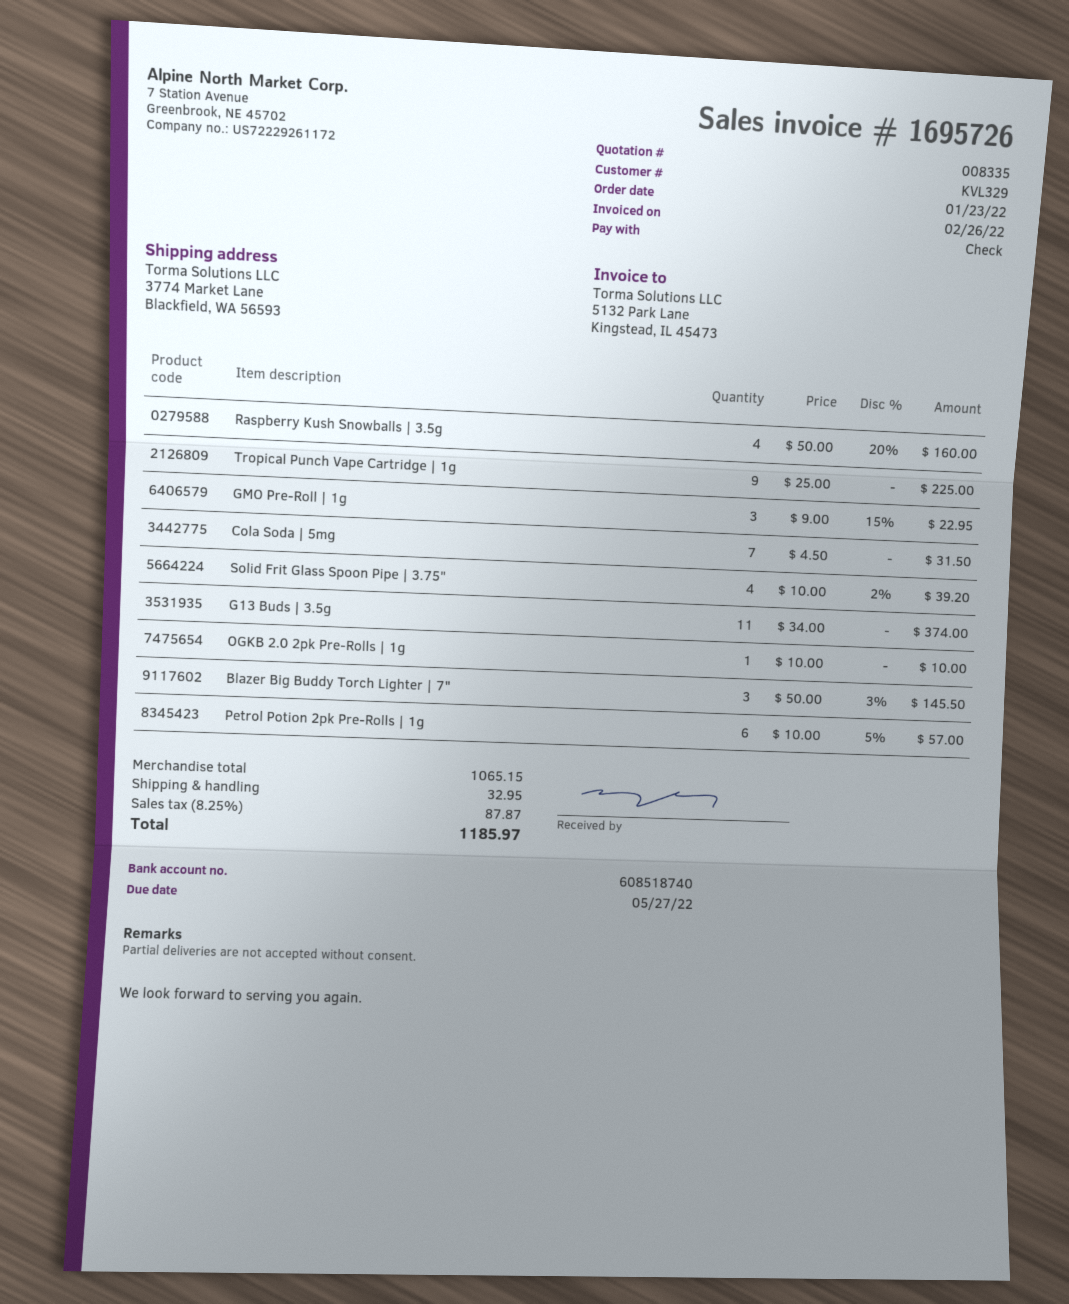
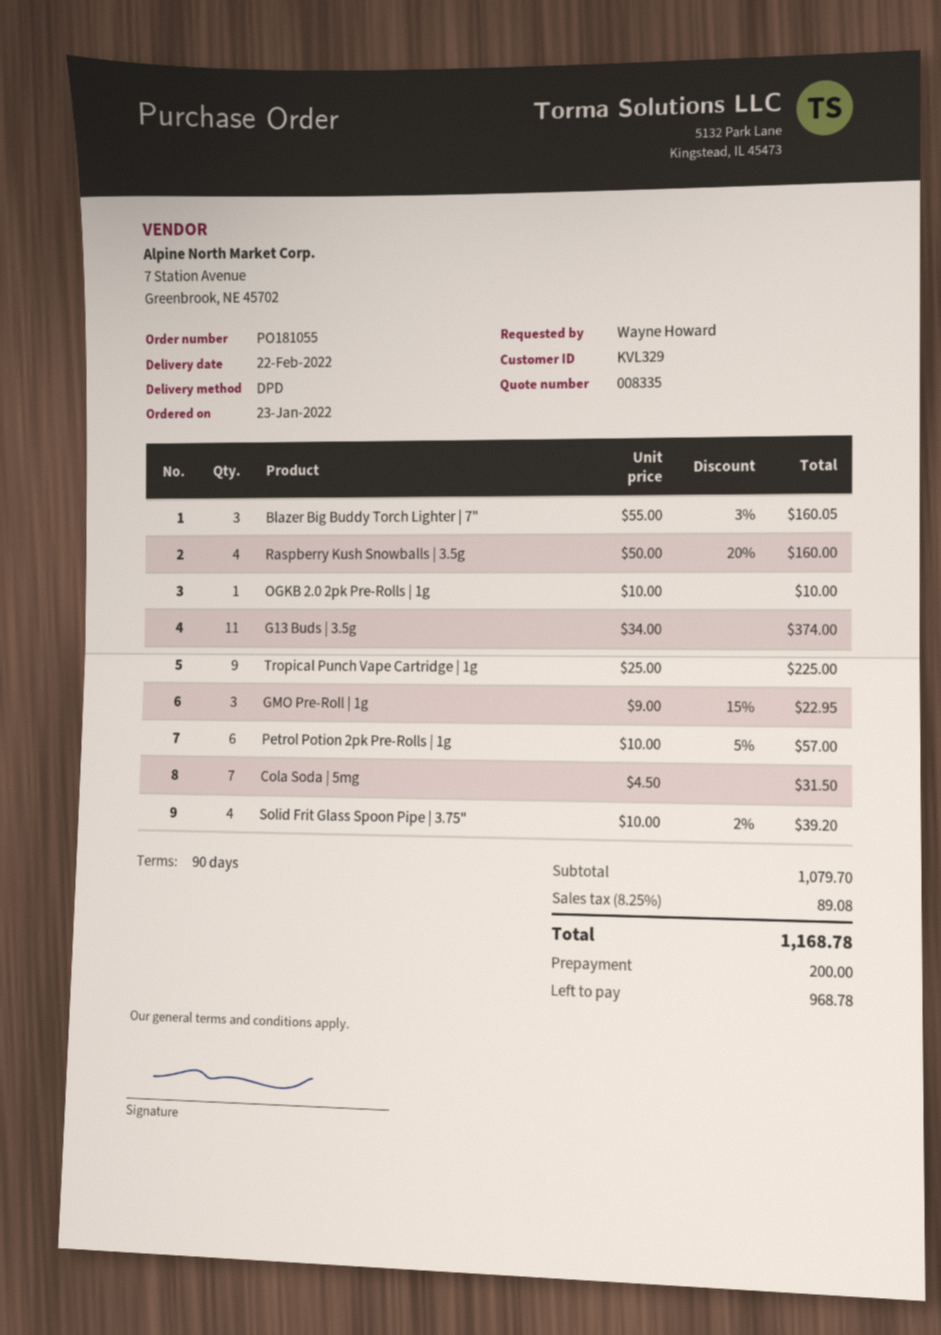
Blazer Big Buddy Torch Lighter | 7": 3 x 50.00 - 3% = 145.50 -> 3 x 55.00 - 3% = 160.05
subtotal: 1065.15 -> 1079.70
shipping: 32.95 -> none
tax: 8.25% = 87.87 -> 8.25% = 89.08
total: 1185.97 -> 1168.78

